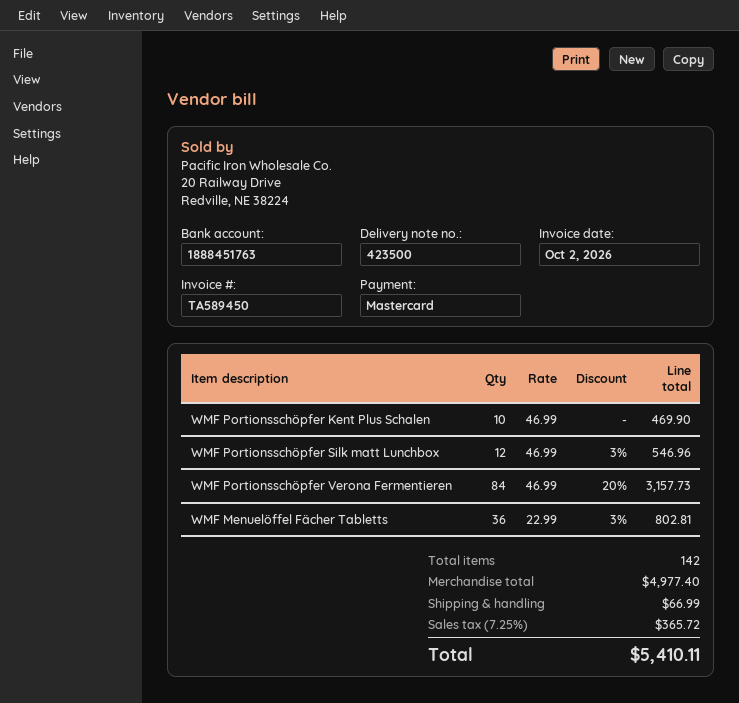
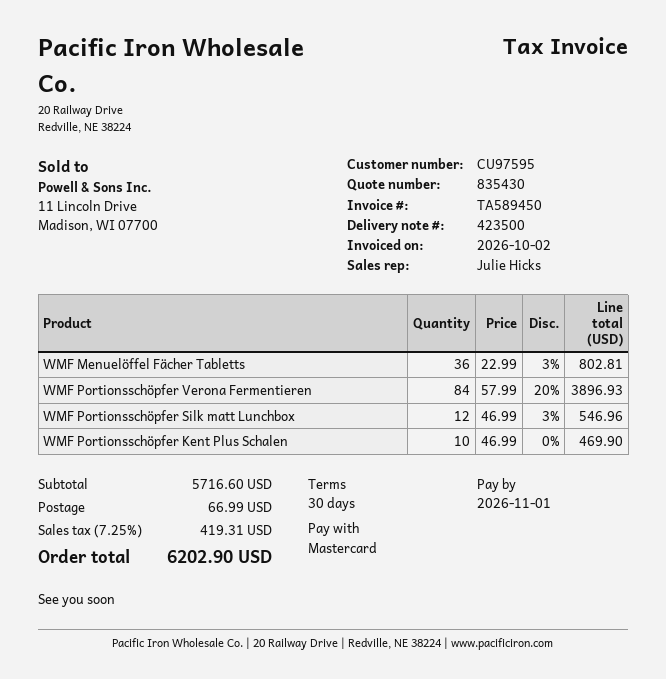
WMF Portionsschöpfer Verona Fermentieren: 84 x 46.99 - 20% = 3157.73 -> 84 x 57.99 - 20% = 3896.93
subtotal: 4977.40 -> 5716.60
tax: 7.25% = 365.72 -> 7.25% = 419.31
total: 5410.11 -> 6202.90

